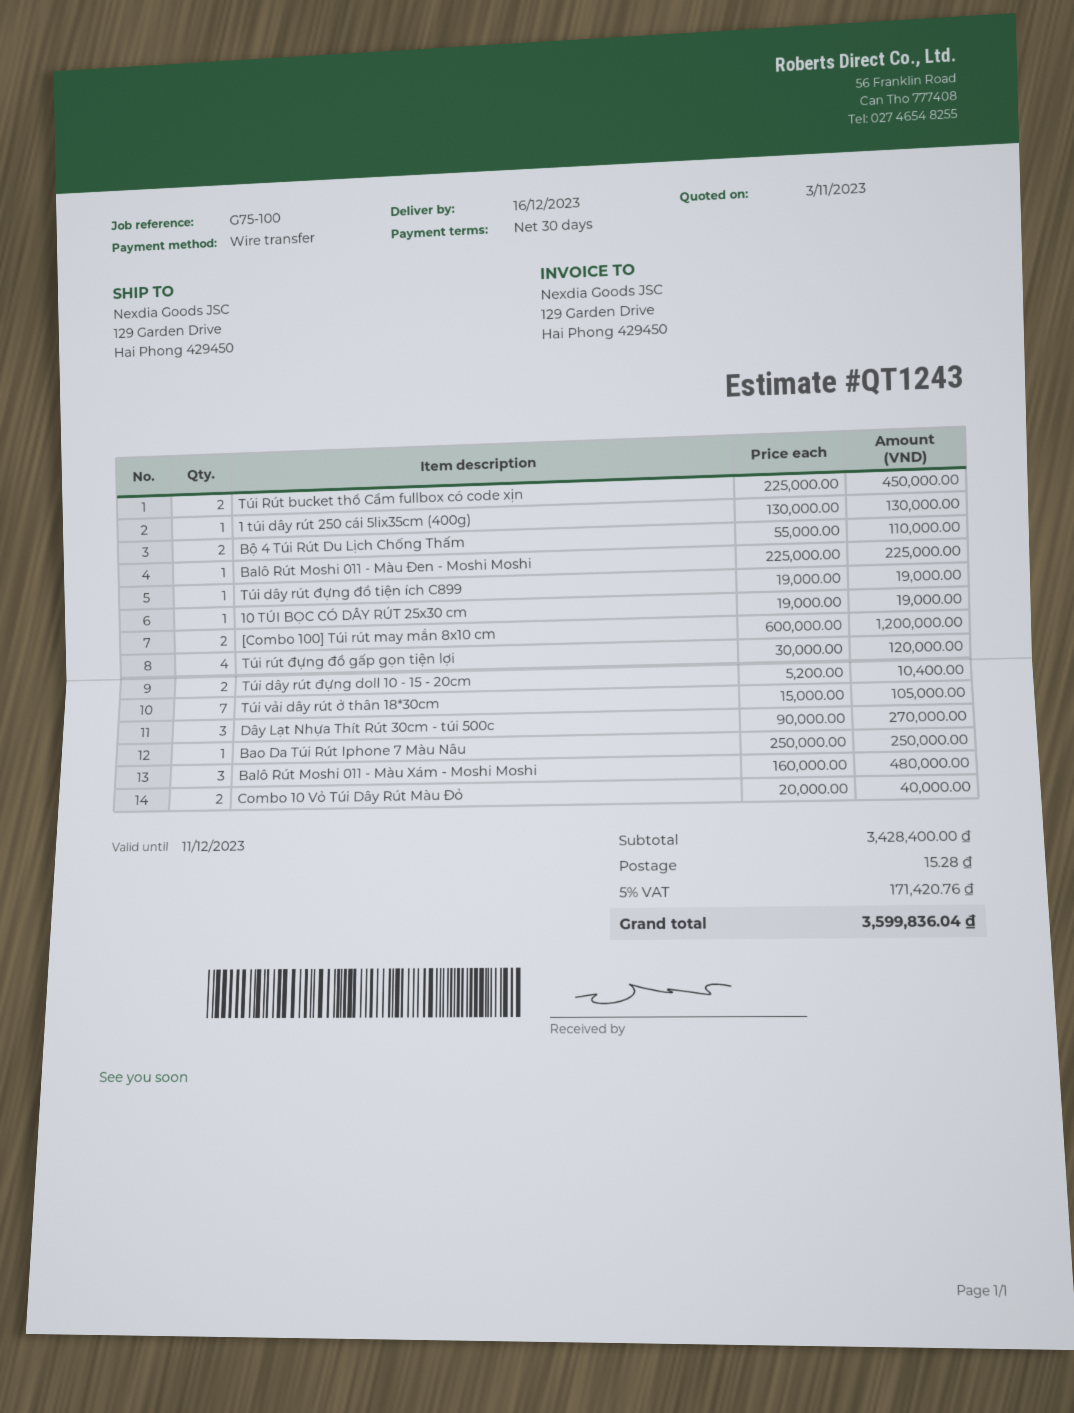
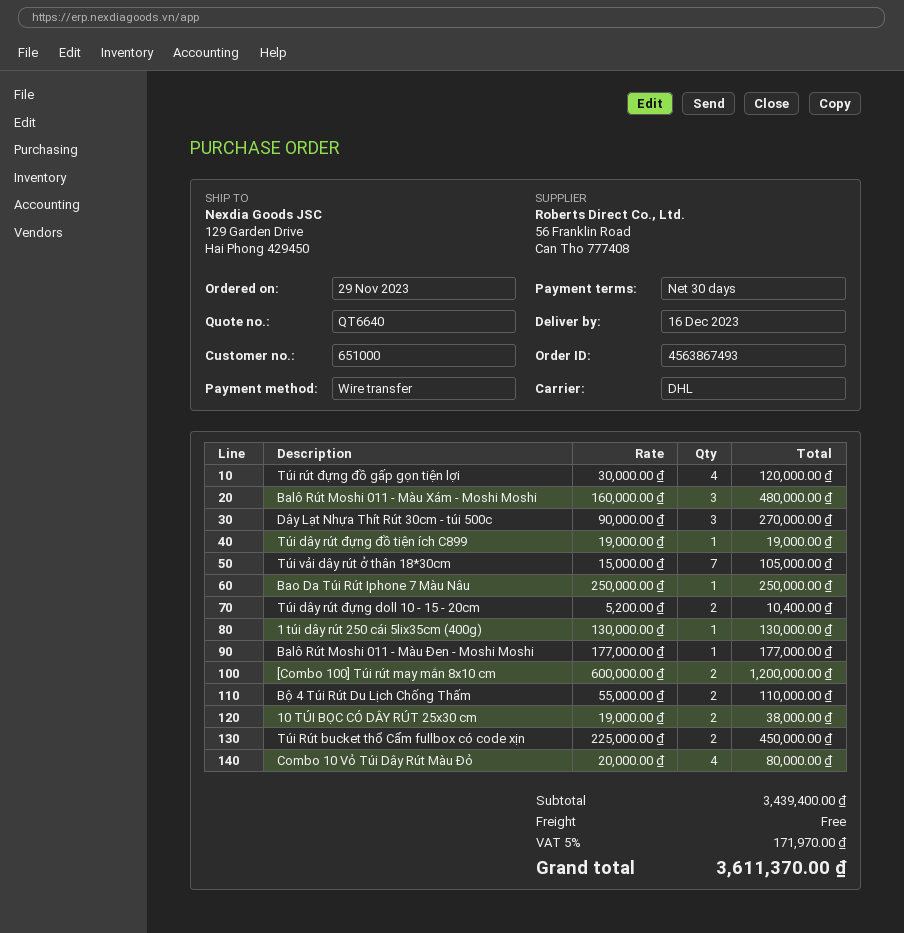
quote number: QT1243 -> QT6640
Balô Rút Moshi 011 - Màu Đen - Moshi Moshi: 1 x 225000.00 = 225000.00 -> 1 x 177000.00 = 177000.00
10 TÚI BỌC CÓ DÂY RÚT 25x30 cm: 1 x 19000.00 = 19000.00 -> 2 x 19000.00 = 38000.00
Combo 10 Vỏ Túi Dây Rút Màu Đỏ: 2 x 20000.00 = 40000.00 -> 4 x 20000.00 = 80000.00
subtotal: 3428400.00 -> 3439400.00
shipping: 15.28 -> 0.00
tax: 5% = 171420.76 -> 5% = 171970.00
total: 3599836.04 -> 3611370.00

